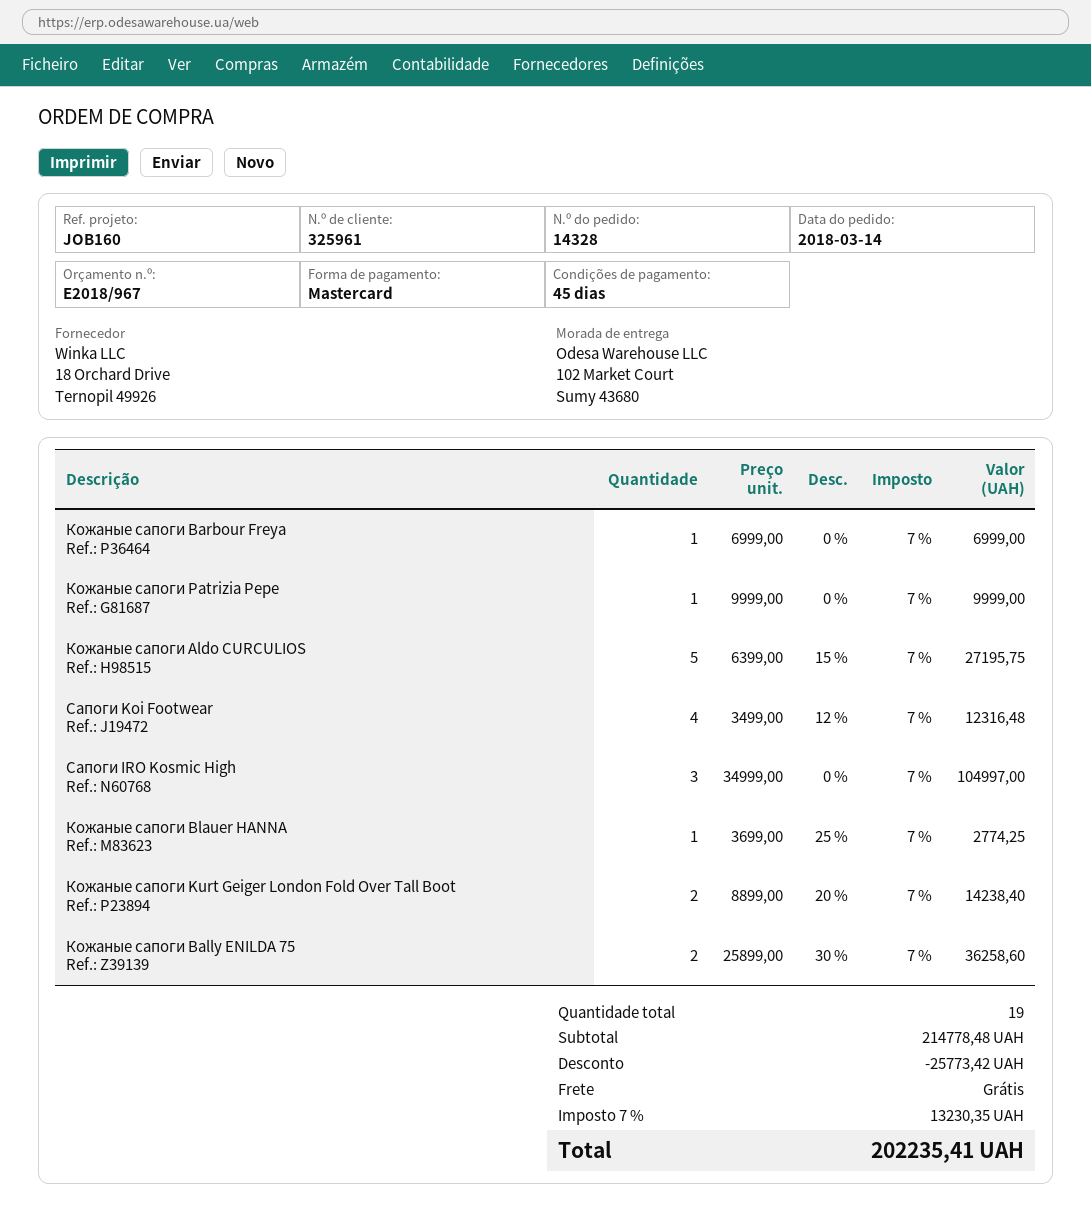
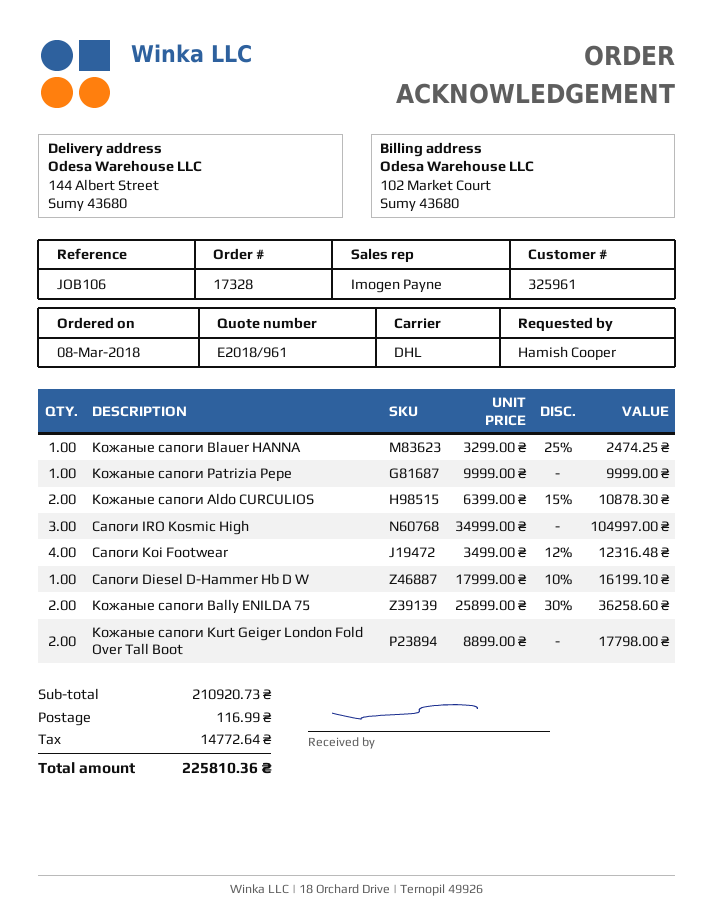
quote number: E2018/967 -> E2018/961
order number: 14328 -> 17328
order date: 2018-03-14 -> 2018-03-08
reference: JOB160 -> JOB106
ship to: 102 Market Court, Sumy 43680 -> 144 Albert Street, Sumy 43680
Кожаные сапоги Barbour Freya: 1 x 6999.00 = 6999.00 -> none
Кожаные сапоги Aldo CURCULIOS: 5 x 6399.00 - 15% = 27195.75 -> 2 x 6399.00 - 15% = 10878.30
Кожаные сапоги Blauer HANNA: 1 x 3699.00 - 25% = 2774.25 -> 1 x 3299.00 - 25% = 2474.25
Кожаные сапоги Kurt Geiger London Fold Over Tall Boot: 2 x 8899.00 - 20% = 14238.40 -> 2 x 8899.00 = 17798.00
Сапоги Diesel D-Hammer Hb D W: none -> 1 x 17999.00 - 10% = 16199.10
subtotal: 214778.48 -> 210920.73
discount: 25773.42 -> none
shipping: 0.00 -> 116.99
tax: 13230.35 -> 14772.64
total: 202235.41 -> 225810.36

